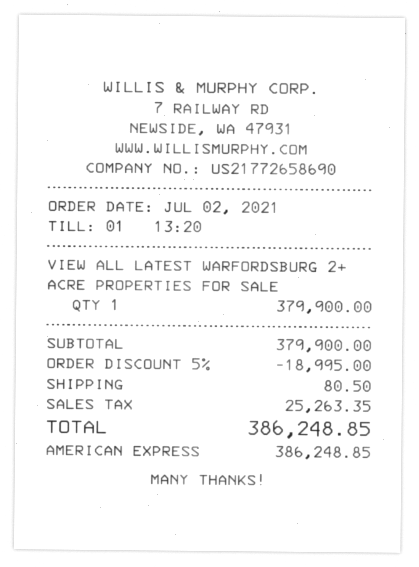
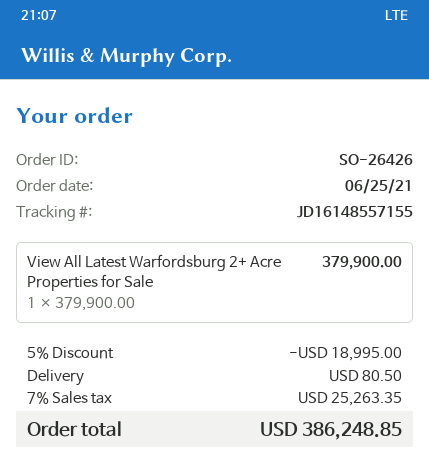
order date: 2021-07-02 -> 2021-06-25

